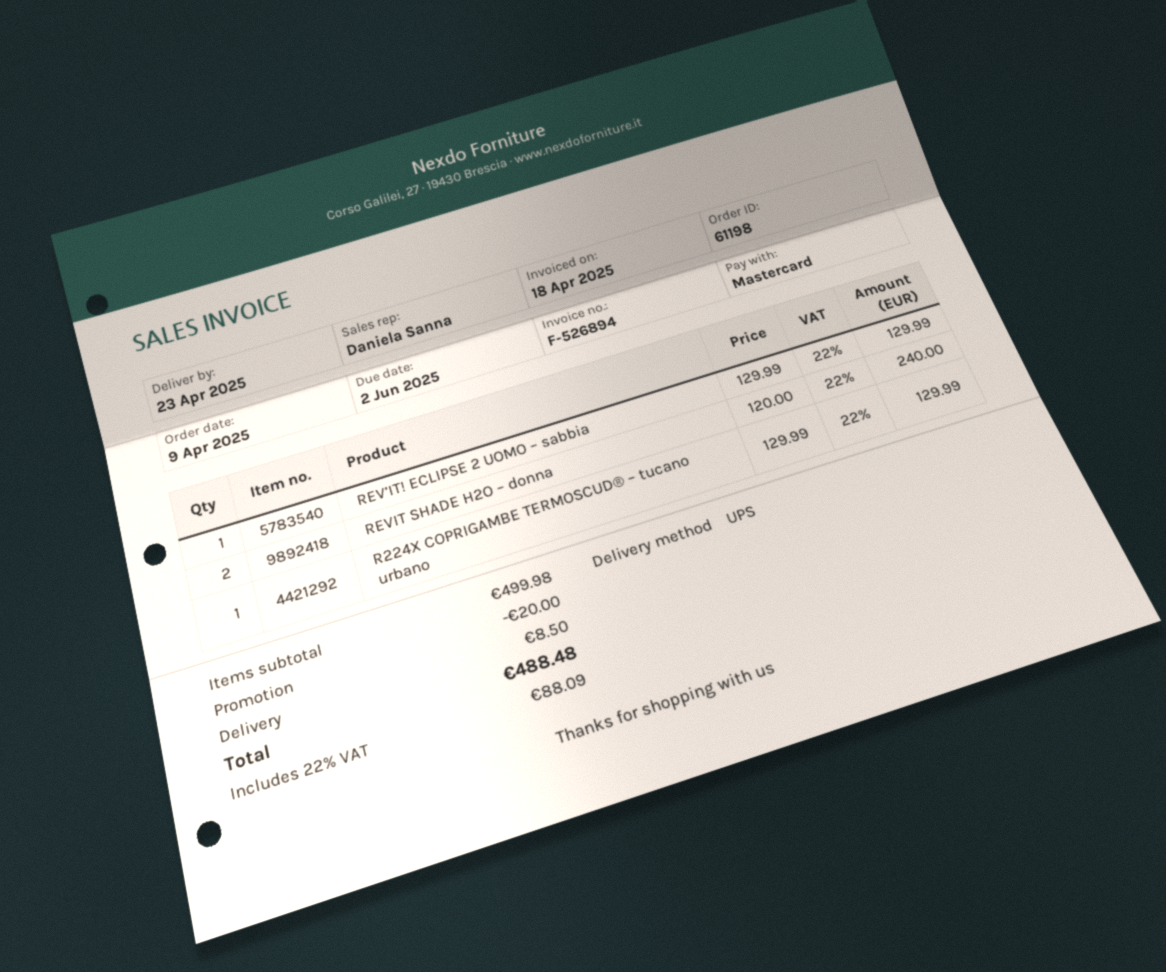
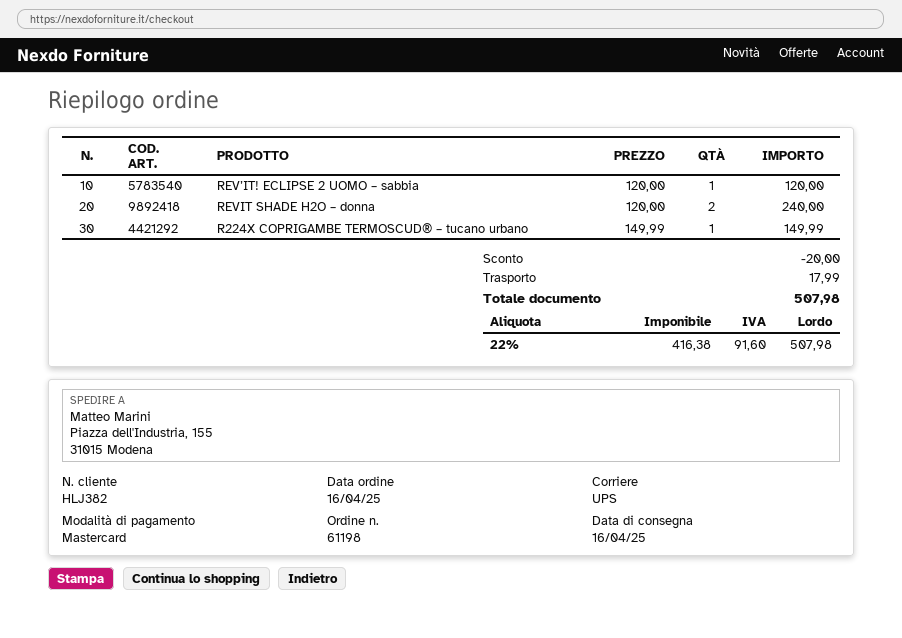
order date: 2025-04-09 -> 2025-04-16
delivery date: 2025-04-23 -> 2025-04-16
REV’IT! ECLIPSE 2 UOMO – sabbia: 1 x 129.99 = 129.99 -> 1 x 120.00 = 120.00
R224X COPRIGAMBE TERMOSCUD® – tucano urbano: 1 x 129.99 = 129.99 -> 1 x 149.99 = 149.99
shipping: 8.50 -> 17.99
tax: 22% = 88.09 -> 22% = 91.60
total: 488.48 -> 507.98

